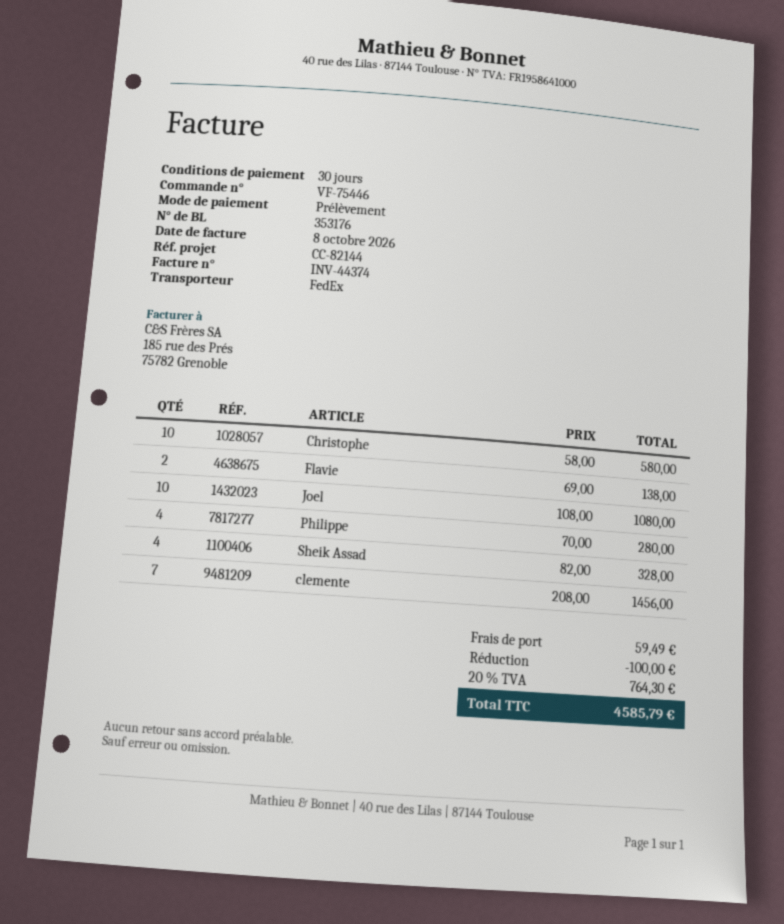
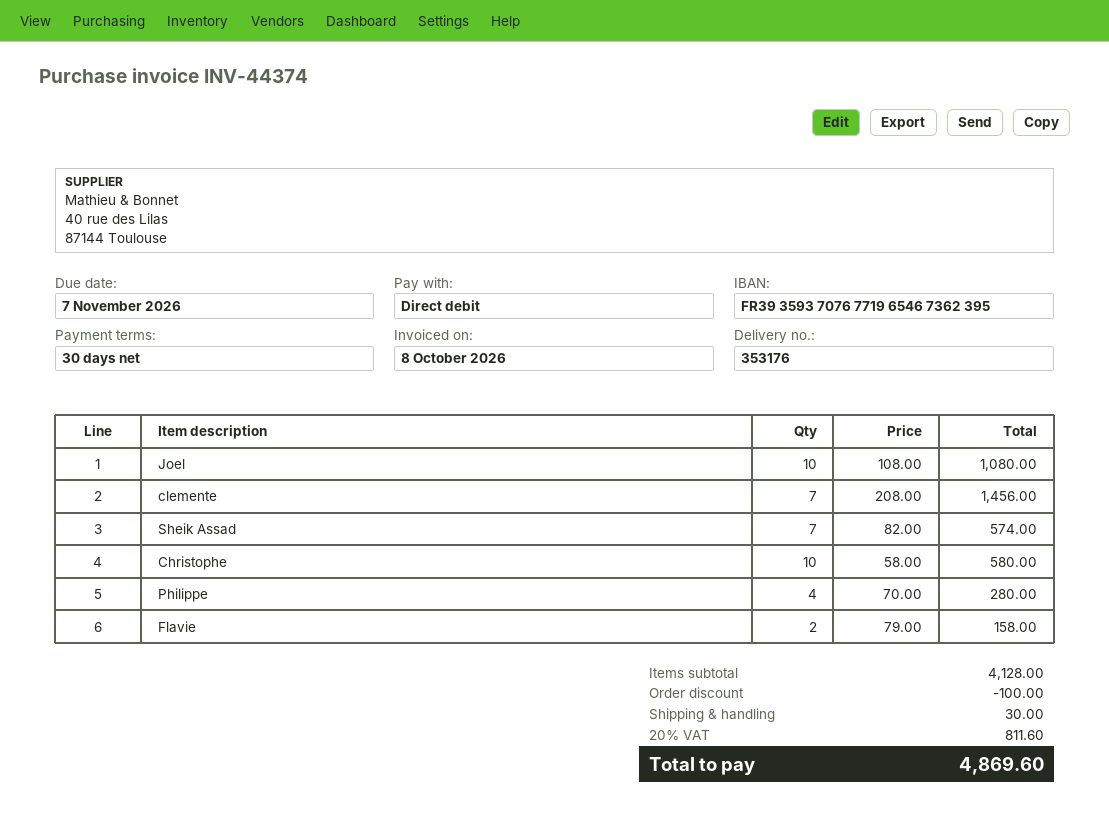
Flavie: 2 x 69.00 = 138.00 -> 2 x 79.00 = 158.00
Sheik Assad: 4 x 82.00 = 328.00 -> 7 x 82.00 = 574.00
shipping: 59.49 -> 30.00
tax: 20% = 764.30 -> 20% = 811.60
total: 4585.79 -> 4869.60

